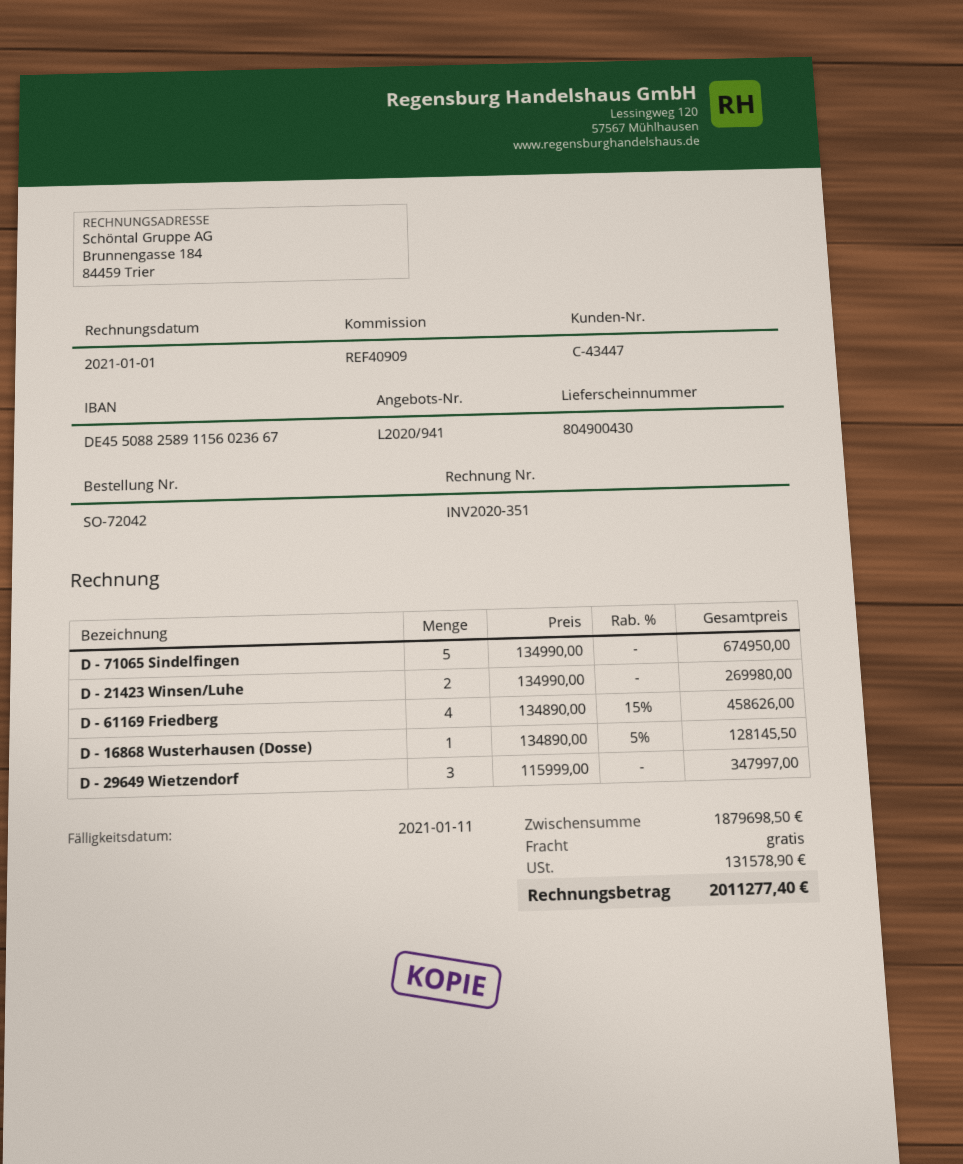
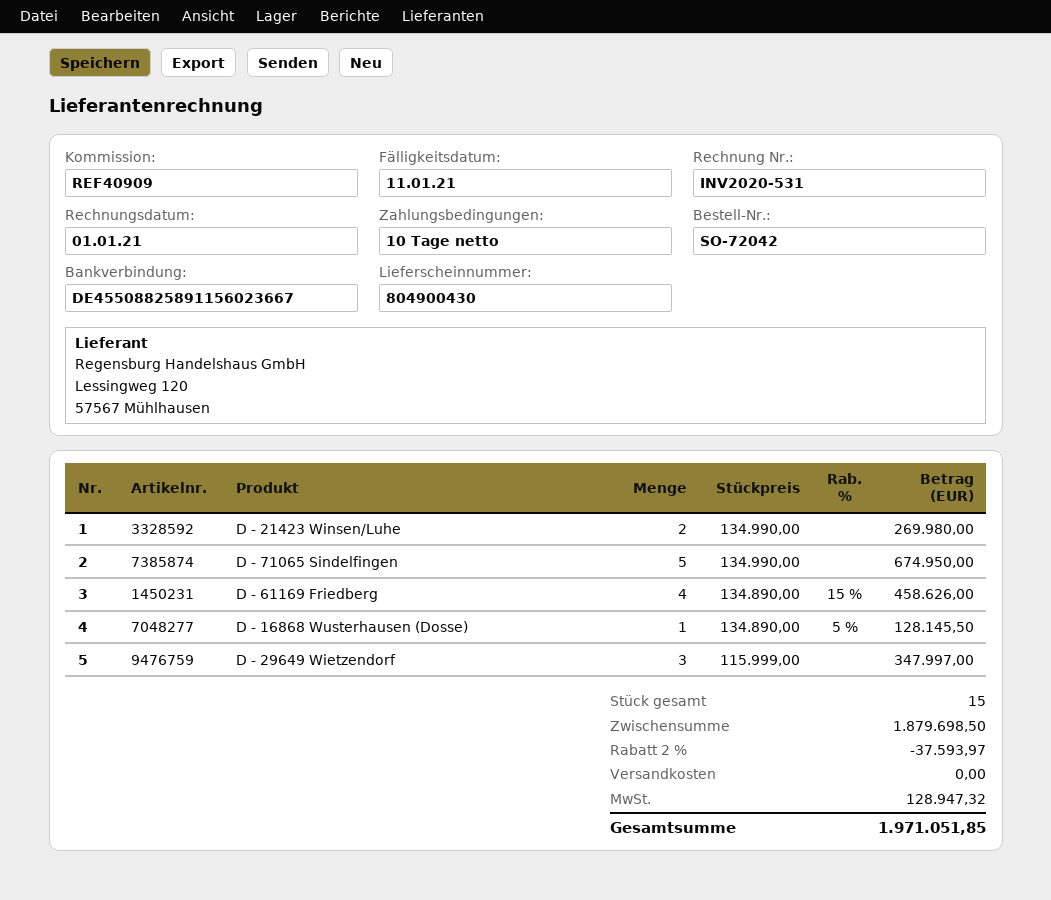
invoice number: INV2020-351 -> INV2020-531
discount: none -> 2% = 37593.97
tax: 131578.90 -> 128947.32
total: 2011277.40 -> 1971051.85

